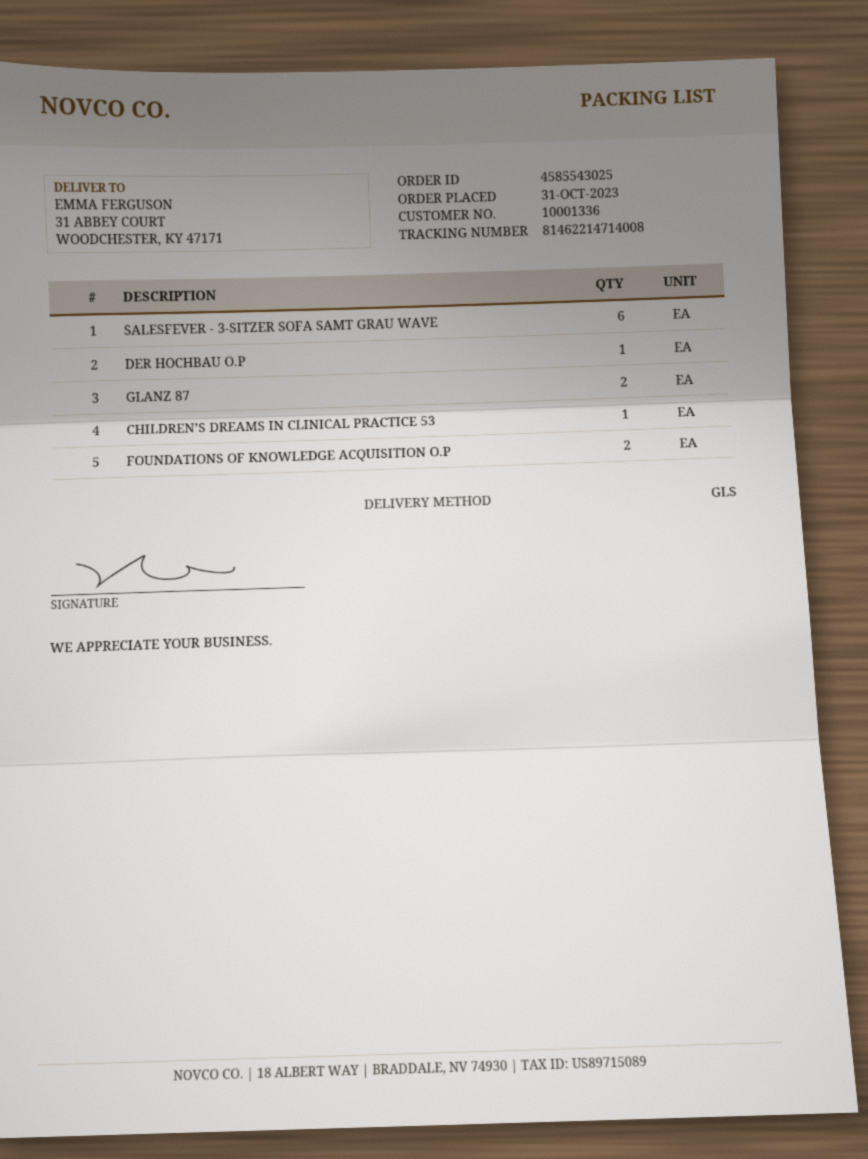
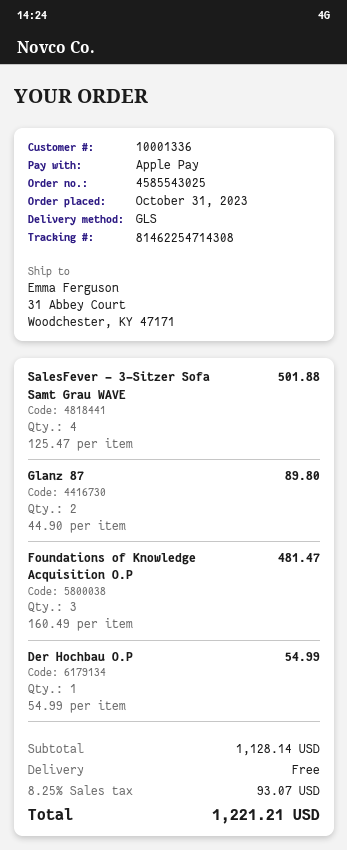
tracking number: 81462214714008 -> 81462254714308
SALESFEVER - 3-SITZER SOFA SAMT GRAU WAVE: 6 -> 4
CHILDREN’S DREAMS IN CLINICAL PRACTICE 53: 1 -> none
FOUNDATIONS OF KNOWLEDGE ACQUISITION O.P: 2 -> 3

